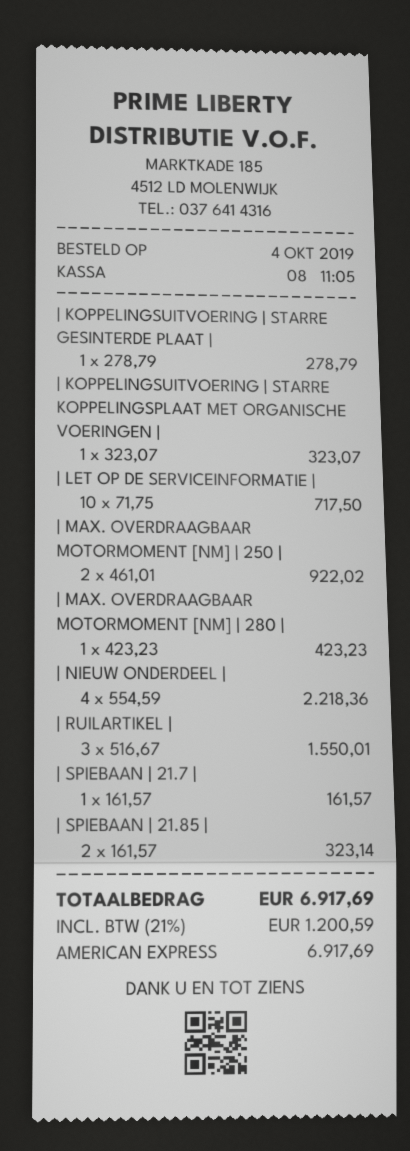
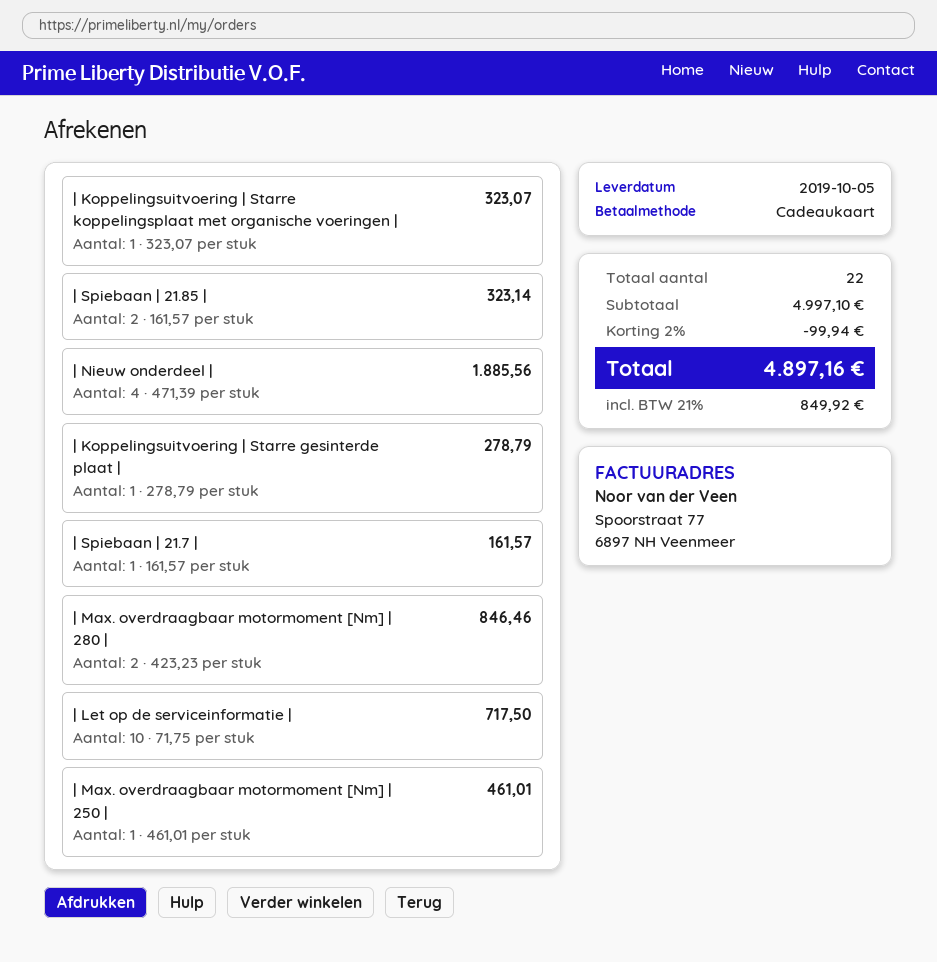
payment method: American Express -> gift card
| MAX. OVERDRAAGBAAR MOTORMOMENT [NM] | 250 |: 2 x 461.01 = 922.02 -> 1 x 461.01 = 461.01
| MAX. OVERDRAAGBAAR MOTORMOMENT [NM] | 280 |: 1 x 423.23 = 423.23 -> 2 x 423.23 = 846.46
| NIEUW ONDERDEEL |: 4 x 554.59 = 2218.36 -> 4 x 471.39 = 1885.56
| RUILARTIKEL |: 3 x 516.67 = 1550.01 -> none
discount: none -> 2% = 99.94
tax: 21% = 1200.59 -> 21% = 849.92
total: 6917.69 -> 4897.16

